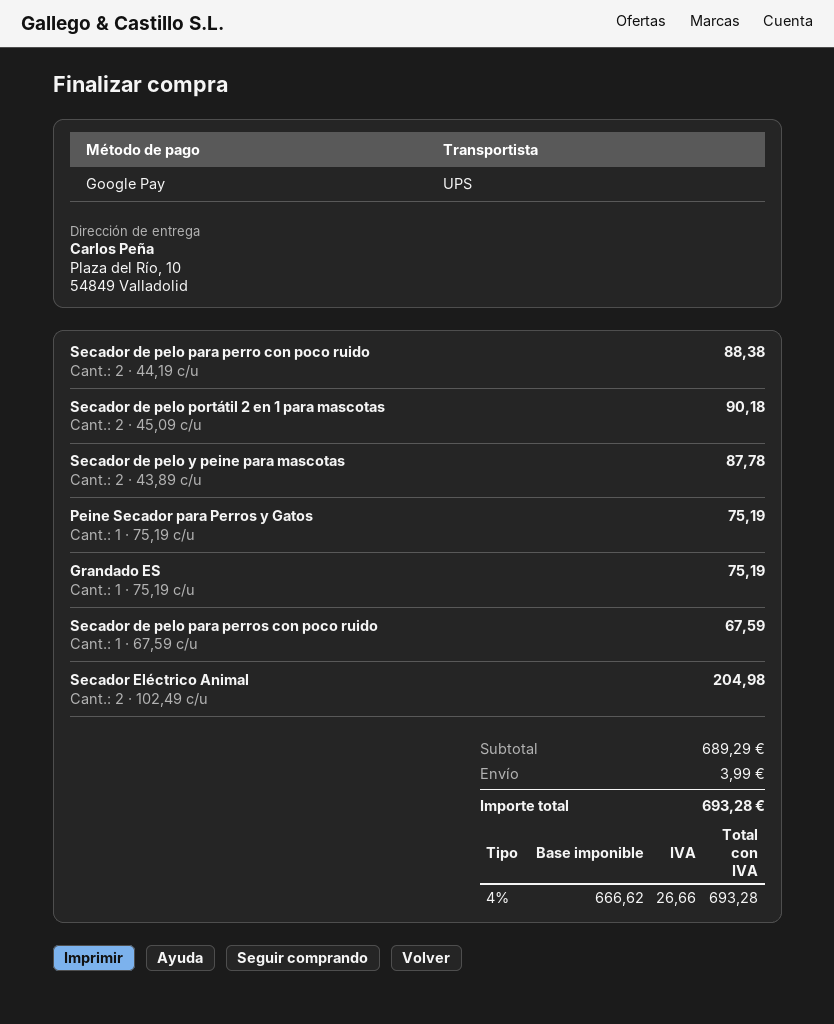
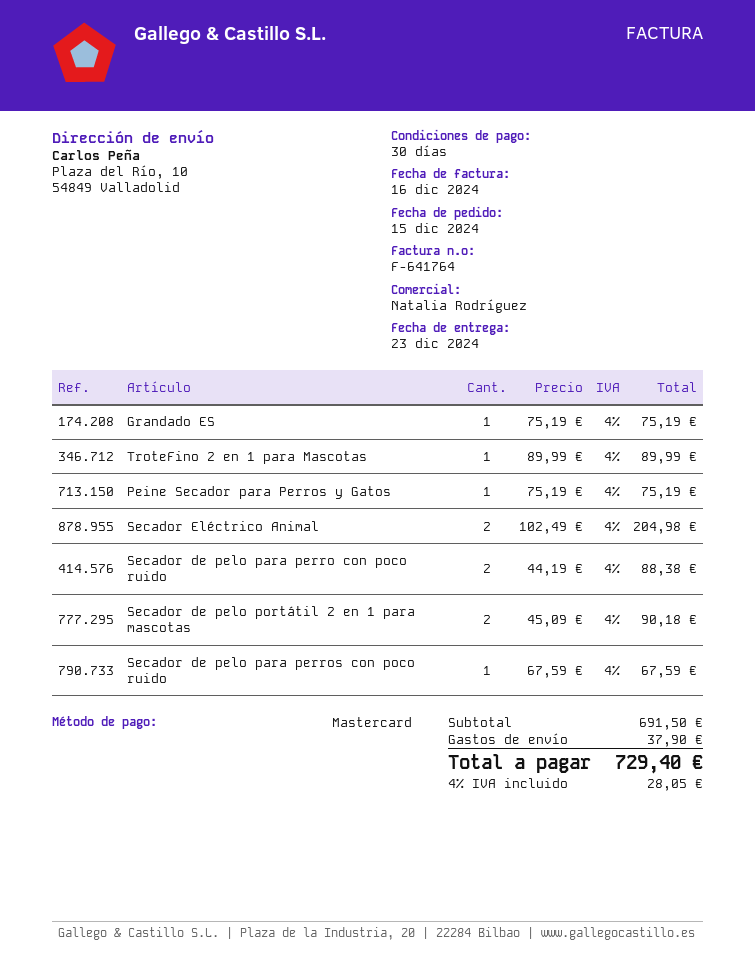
payment method: Google Pay -> Mastercard
Secador de pelo y peine para mascotas: 2 x 43.89 = 87.78 -> none
TroteFino 2 en 1 para Mascotas: none -> 1 x 89.99 = 89.99
subtotal: 689.29 -> 691.50
shipping: 3.99 -> 37.90
tax: 4% = 26.66 -> 4% = 28.05
total: 693.28 -> 729.40

